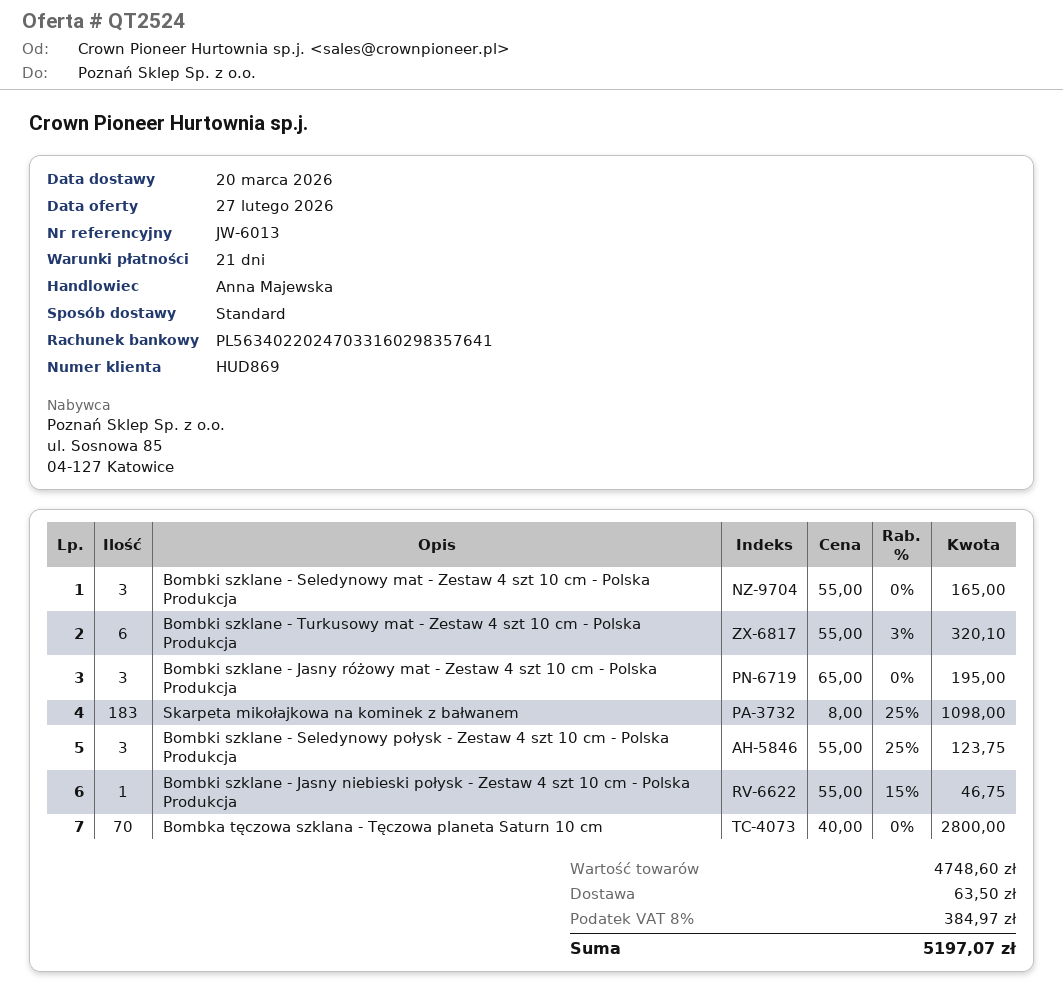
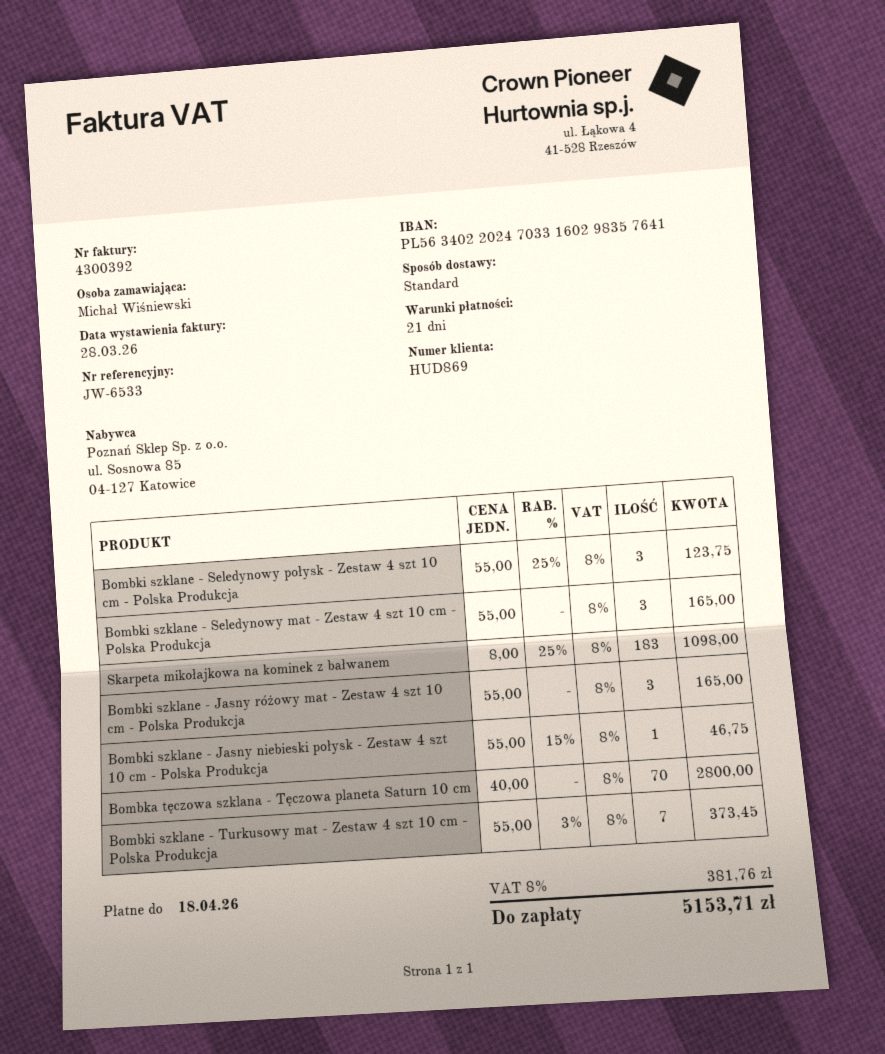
reference: JW-6013 -> JW-6533
Bombki szklane - Turkusowy mat - Zestaw 4 szt 10 cm - Polska Produkcja: 6 x 55.00 - 3% = 320.10 -> 7 x 55.00 - 3% = 373.45
Bombki szklane - Jasny różowy mat - Zestaw 4 szt 10 cm - Polska Produkcja: 3 x 65.00 = 195.00 -> 3 x 55.00 = 165.00
shipping: 63.50 -> none
tax: 8% = 384.97 -> 8% = 381.76
total: 5197.07 -> 5153.71

